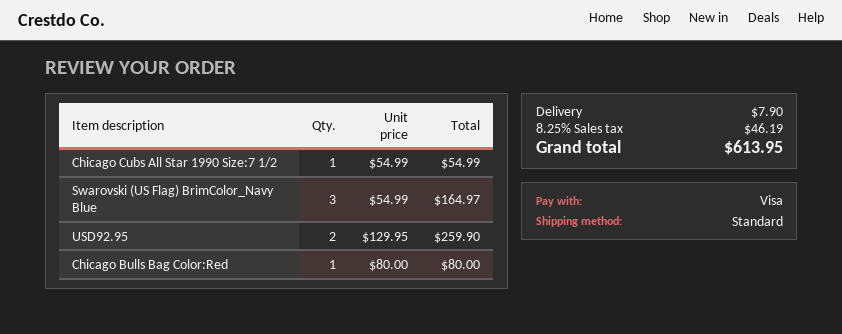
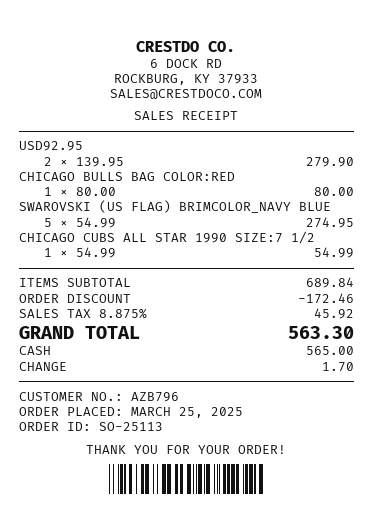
payment method: Visa -> cash
Swarovski (US Flag) BrimColor_Navy Blue: 3 x 54.99 = 164.97 -> 5 x 54.99 = 274.95
USD92.95: 2 x 129.95 = 259.90 -> 2 x 139.95 = 279.90
discount: none -> 172.46
shipping: 7.90 -> none
tax: 8.25% = 46.19 -> 8.875% = 45.92
total: 613.95 -> 563.30

